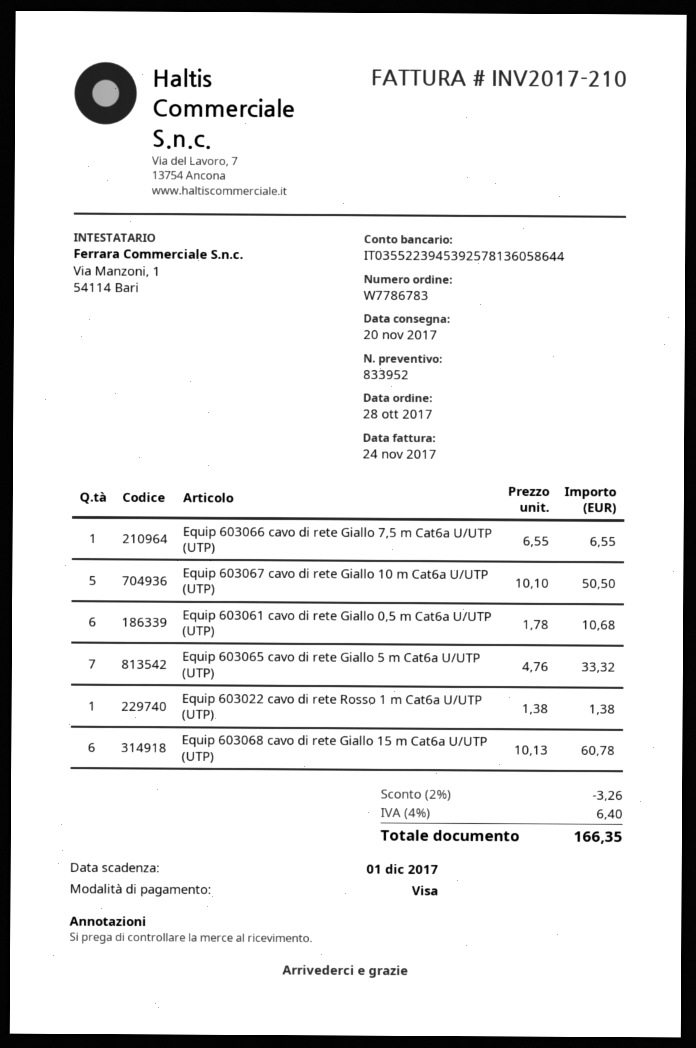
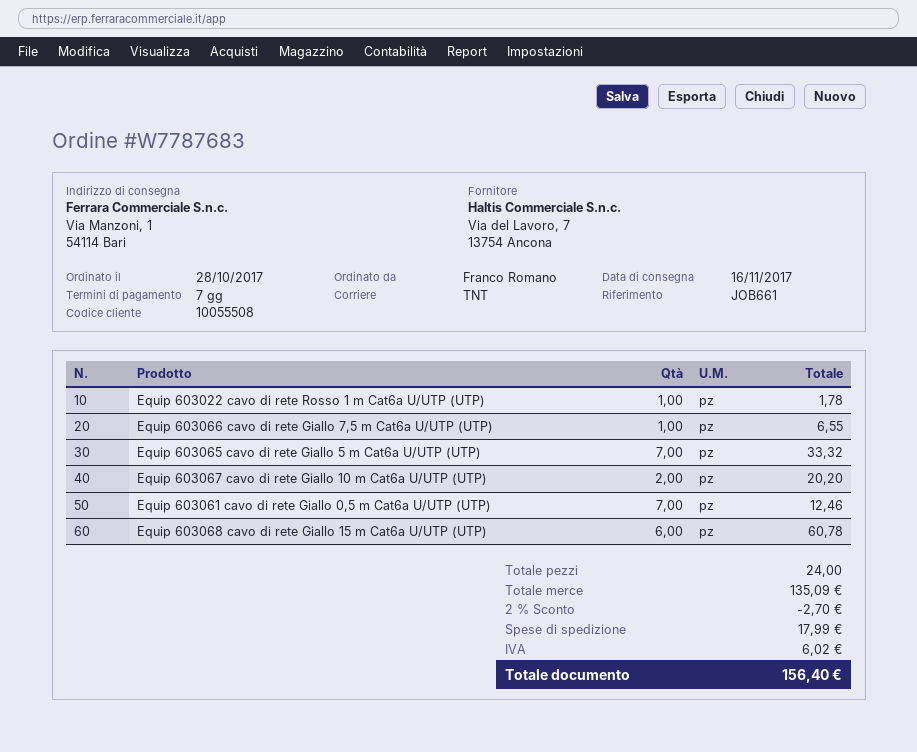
order number: W7786783 -> W7787683
delivery date: 2017-11-20 -> 2017-11-16
Equip 603067 cavo di rete Giallo 10 m Cat6a U/UTP (UTP): 5 for 50.50 -> 2 for 20.20
Equip 603061 cavo di rete Giallo 0,5 m Cat6a U/UTP (UTP): 6 for 10.68 -> 7 for 12.46
Equip 603022 cavo di rete Rosso 1 m Cat6a U/UTP (UTP): 1 for 1.38 -> 1 for 1.78
discount: 2% = 3.26 -> 2% = 2.70
shipping: none -> 17.99
tax: 6.40 -> 6.02
total: 166.35 -> 156.40

